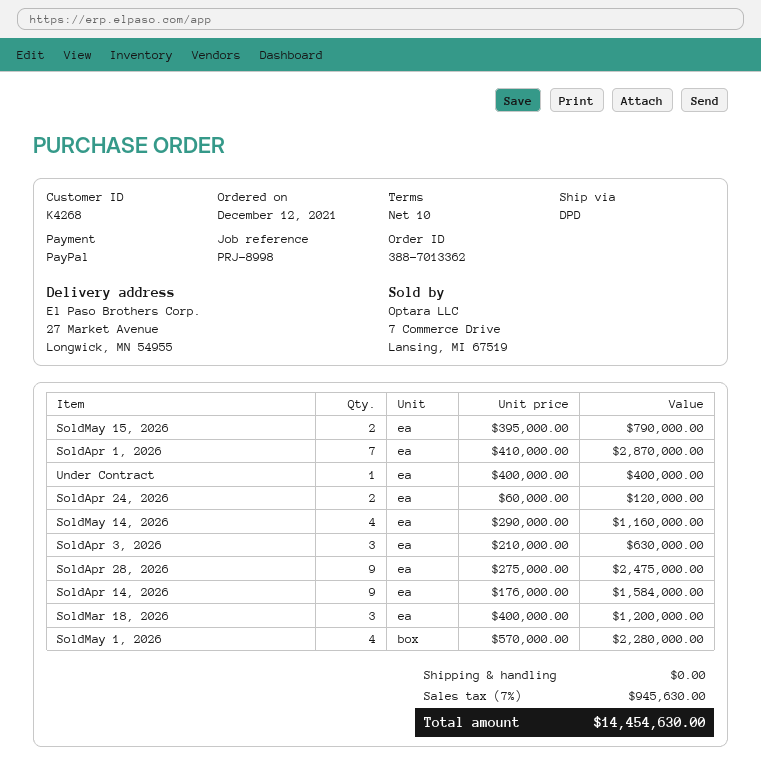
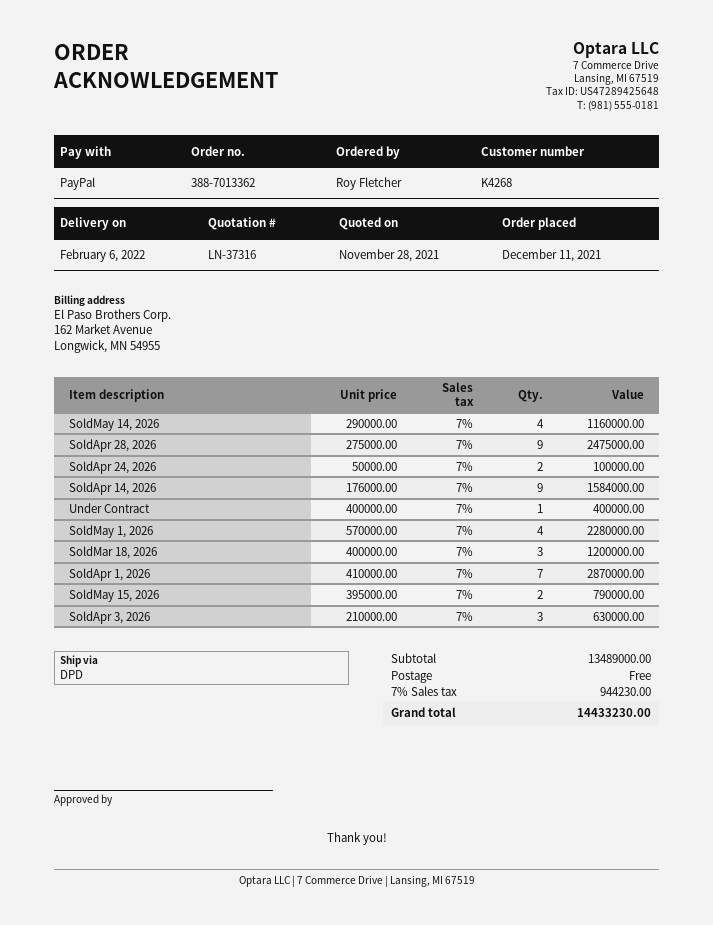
order date: 2021-12-12 -> 2021-12-11
SoldApr 24, 2026: 2 x 60000.00 = 120000.00 -> 2 x 50000.00 = 100000.00
tax: 7% = 945630.00 -> 7% = 944230.00
total: 14454630.00 -> 14433230.00

